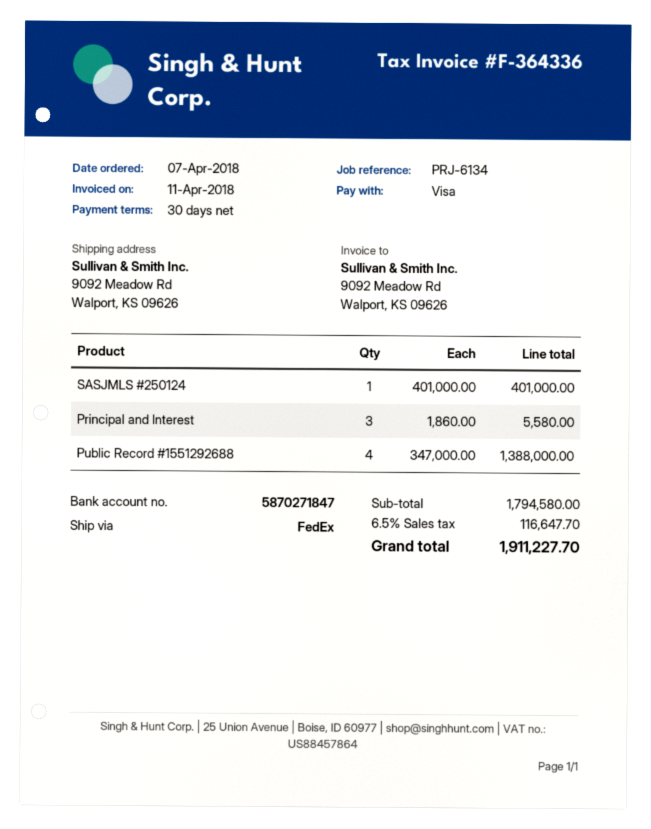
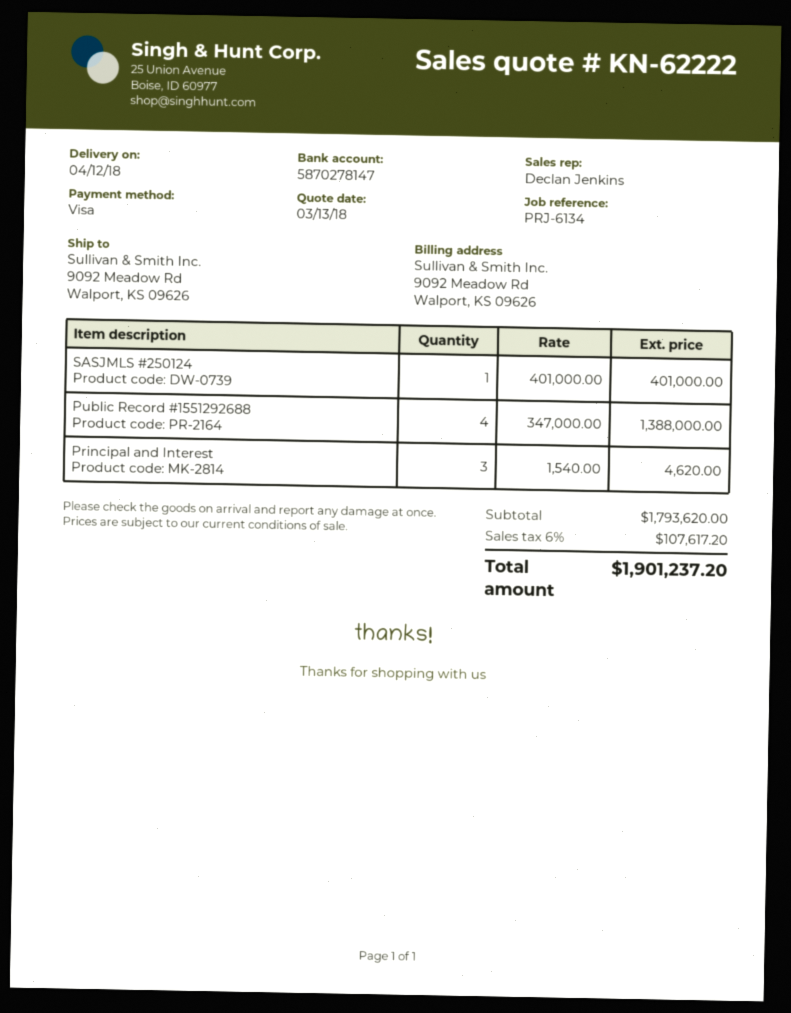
bank account: 5870271847 -> 5870278147
Principal and Interest: 3 x 1860.00 = 5580.00 -> 3 x 1540.00 = 4620.00
subtotal: 1794580.00 -> 1793620.00
tax: 6.5% = 116647.70 -> 6% = 107617.20
total: 1911227.70 -> 1901237.20

